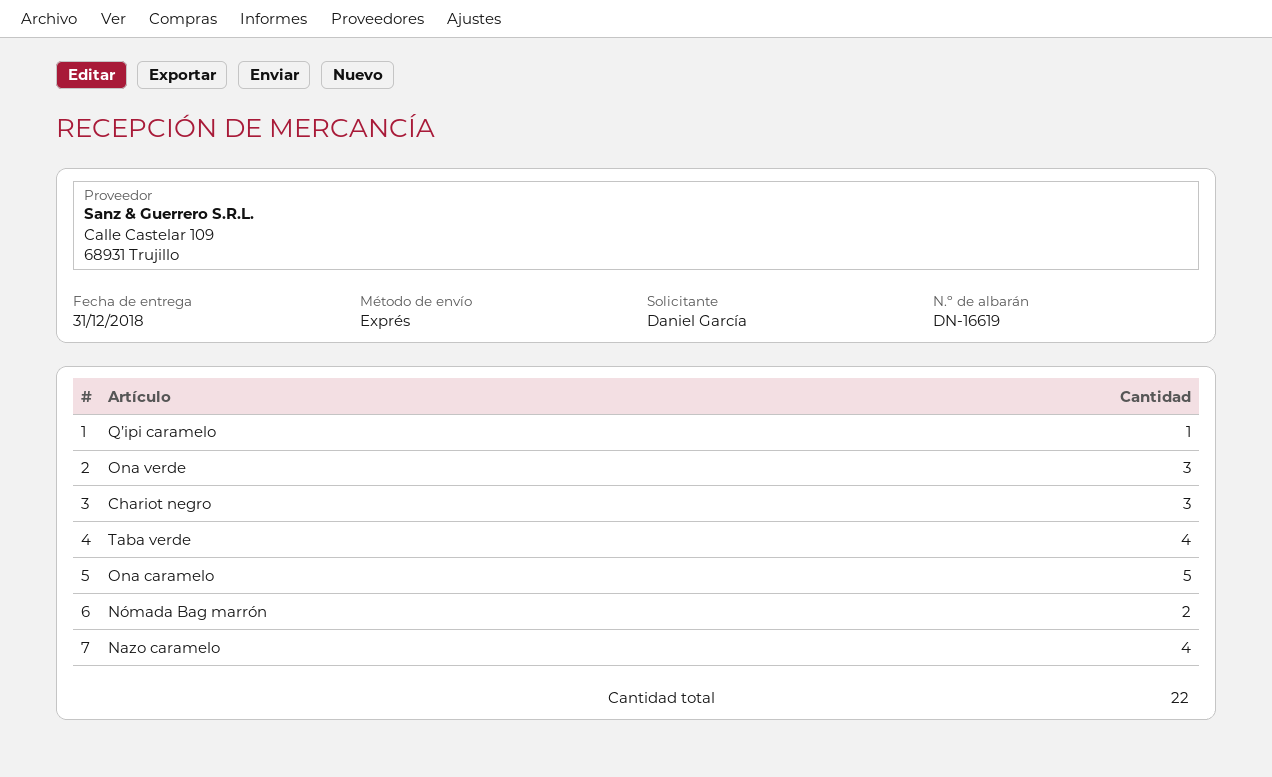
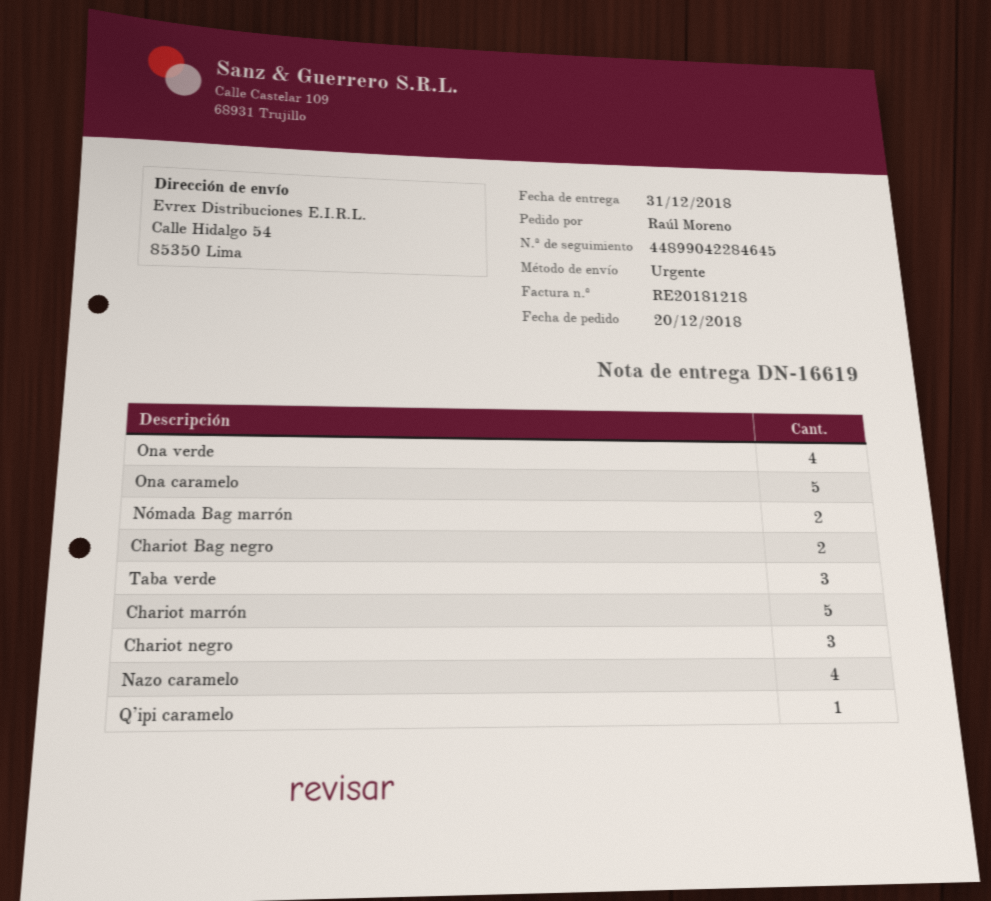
ordered by: Daniel García -> Raúl Moreno
Ona verde: 3 -> 4
Taba verde: 4 -> 3
Chariot Bag negro: none -> 2
Chariot marrón: none -> 5

